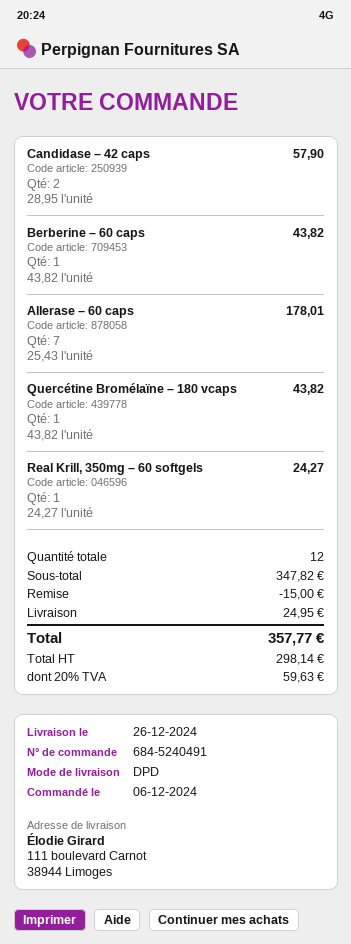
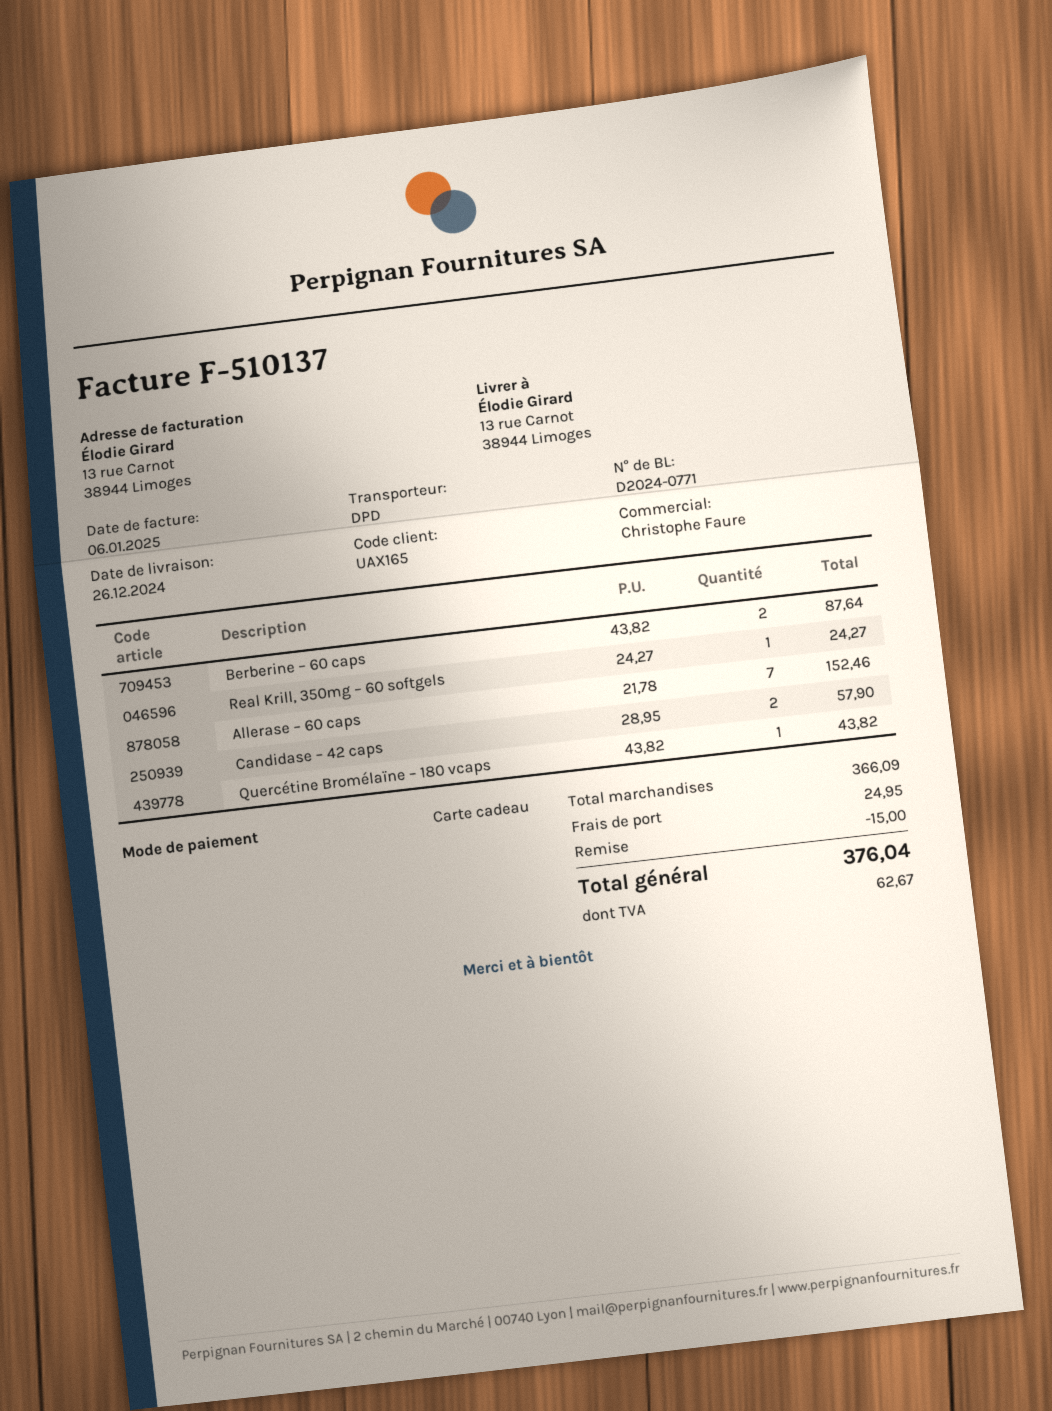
ship to: 111 boulevard Carnot, 38944 Limoges -> 13 rue Carnot, 38944 Limoges
Berberine – 60 caps: 1 x 43.82 = 43.82 -> 2 x 43.82 = 87.64
Allerase – 60 caps: 7 x 25.43 = 178.01 -> 7 x 21.78 = 152.46
subtotal: 347.82 -> 366.09
tax: 59.63 -> 62.67
total: 357.77 -> 376.04

